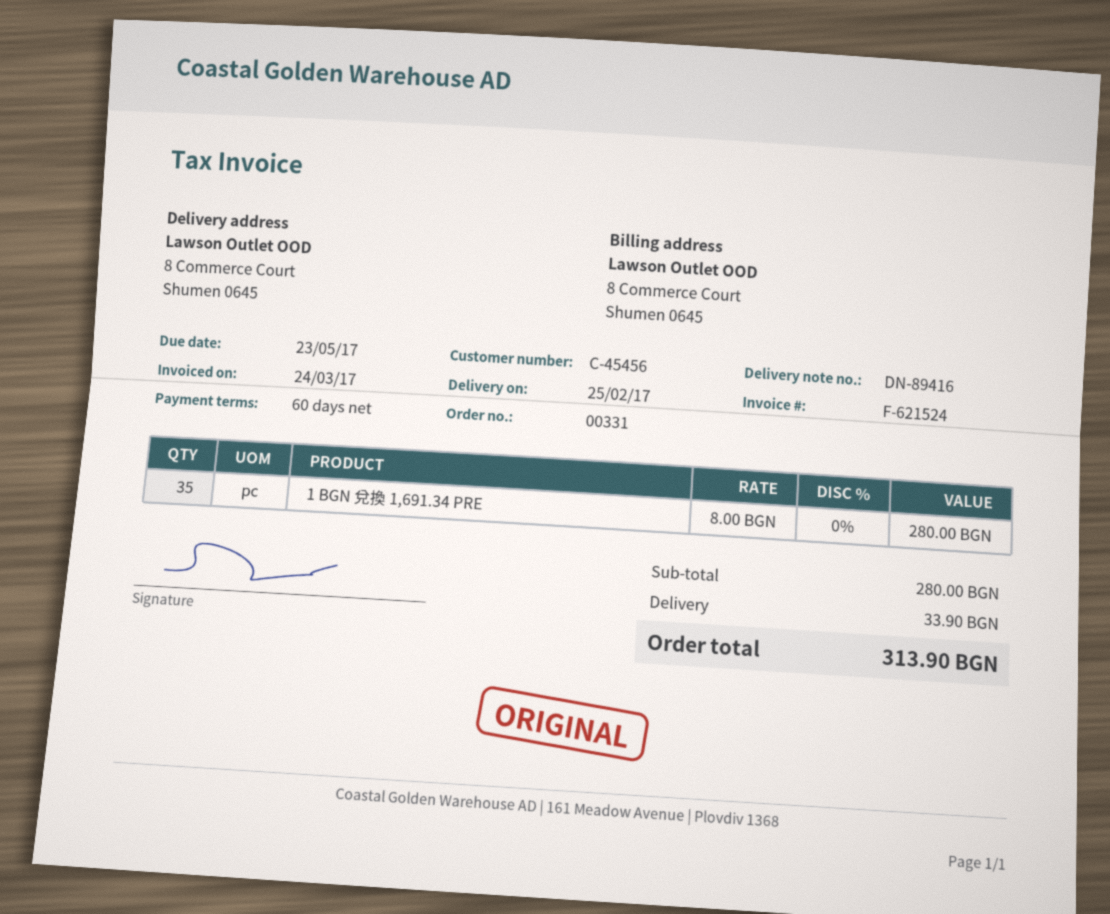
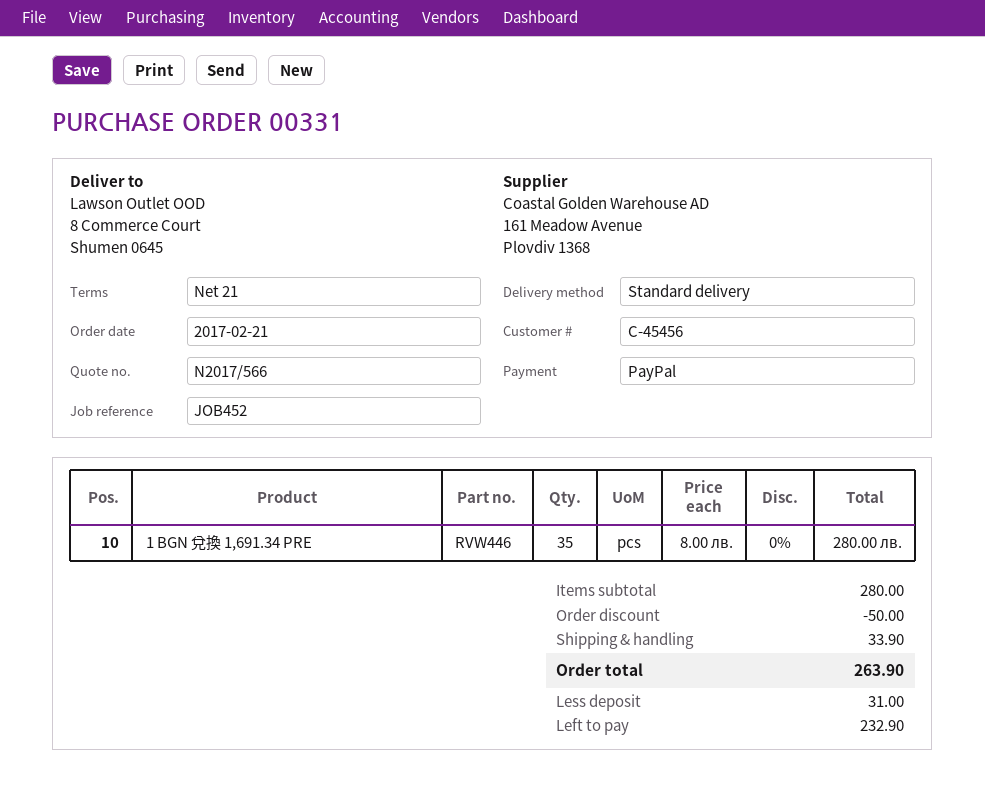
payment terms: 60 days -> 21 days
discount: none -> 50.00
total: 313.90 -> 263.90

